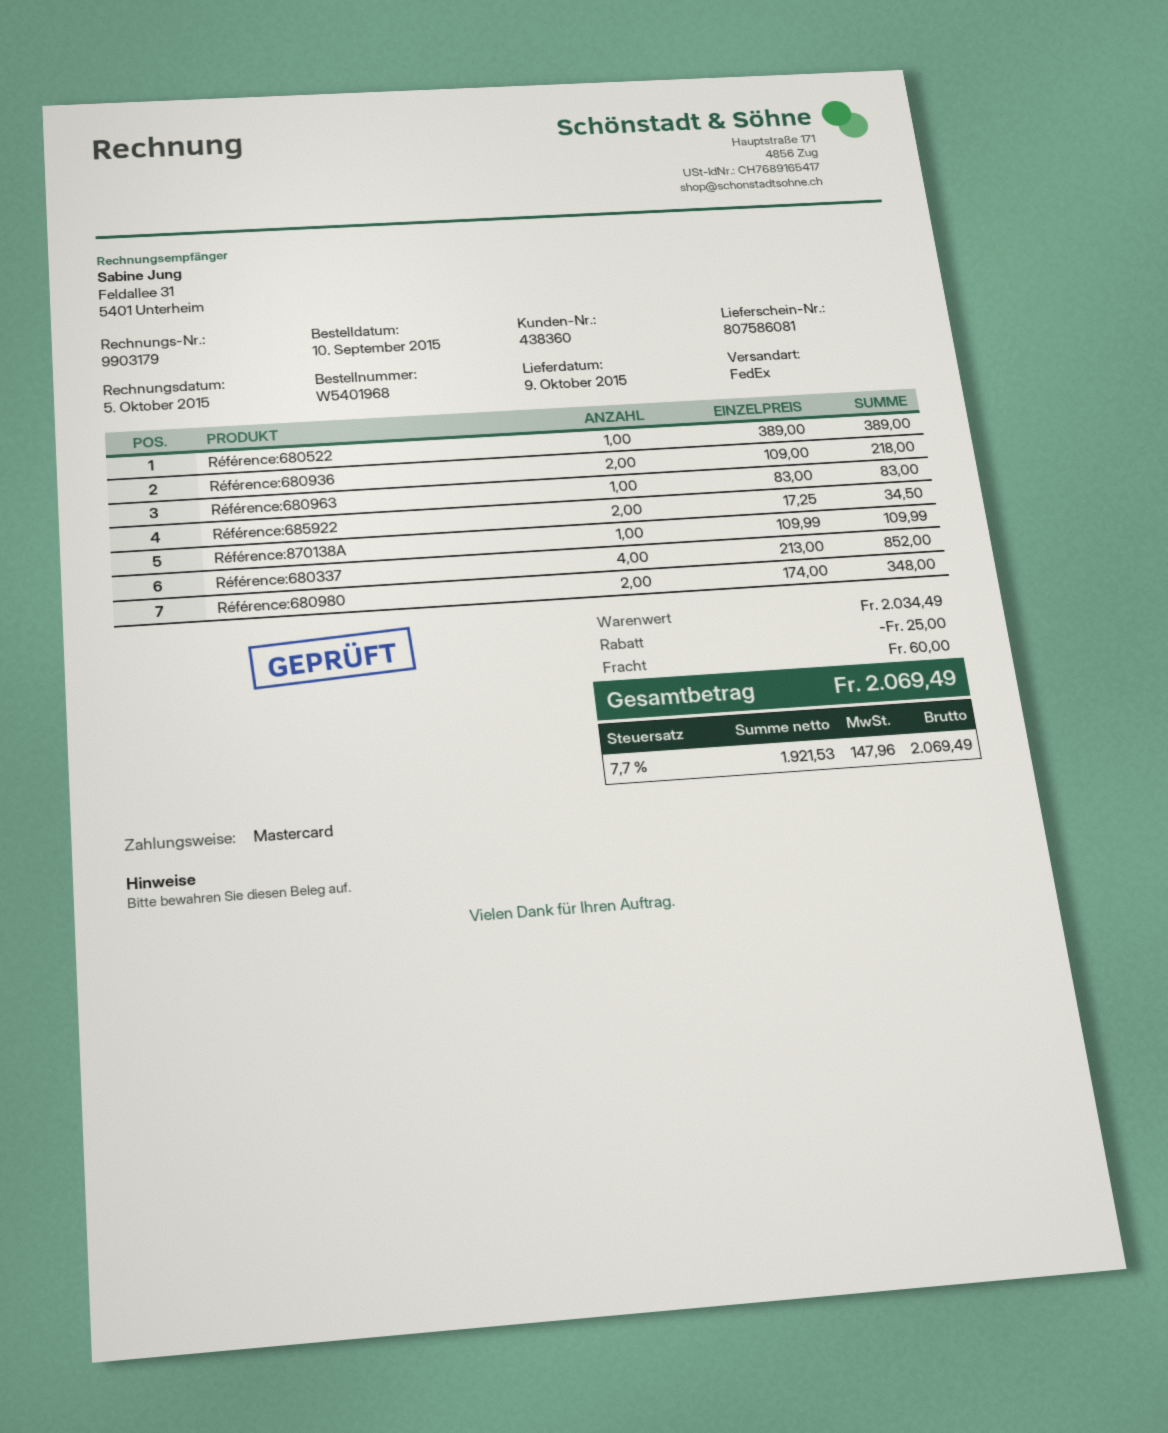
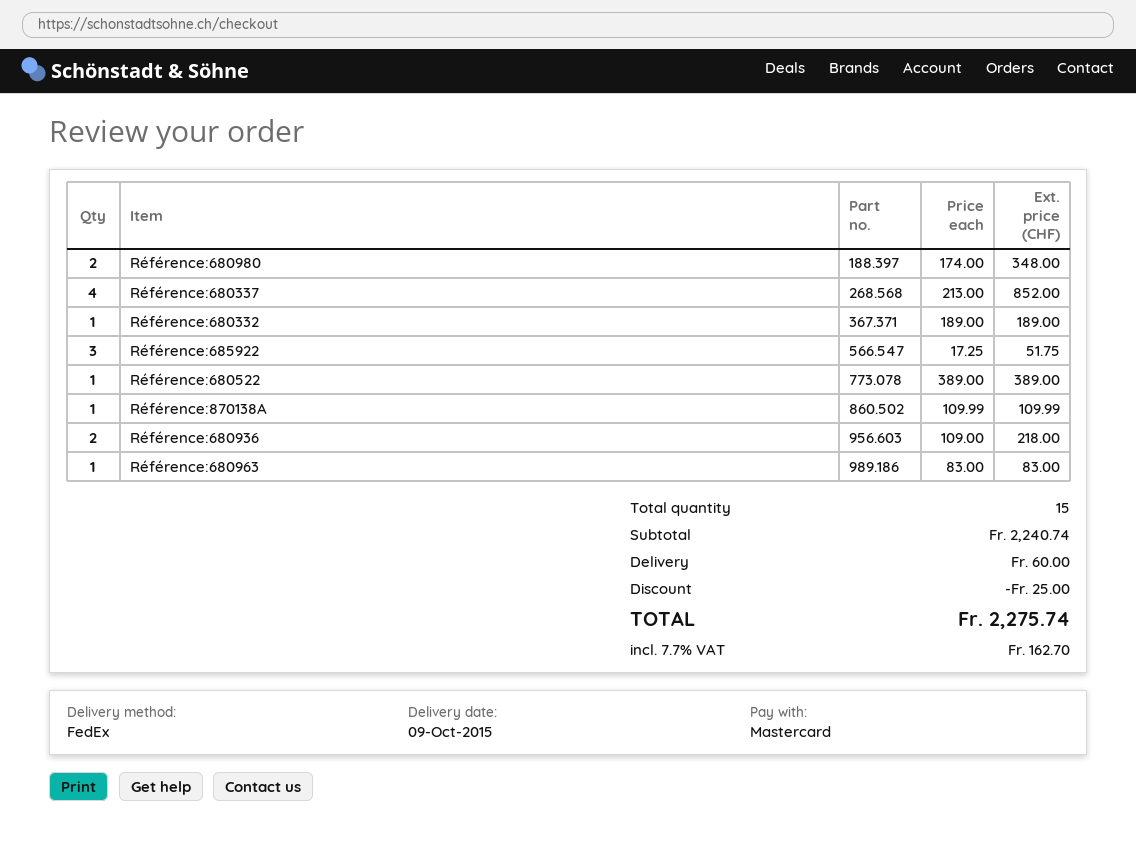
Référence:685922: 2 x 17.25 = 34.50 -> 3 x 17.25 = 51.75
Référence:680332: none -> 1 x 189.00 = 189.00
subtotal: 2034.49 -> 2240.74
tax: 7.7% = 147.96 -> 7.7% = 162.70
total: 2069.49 -> 2275.74

